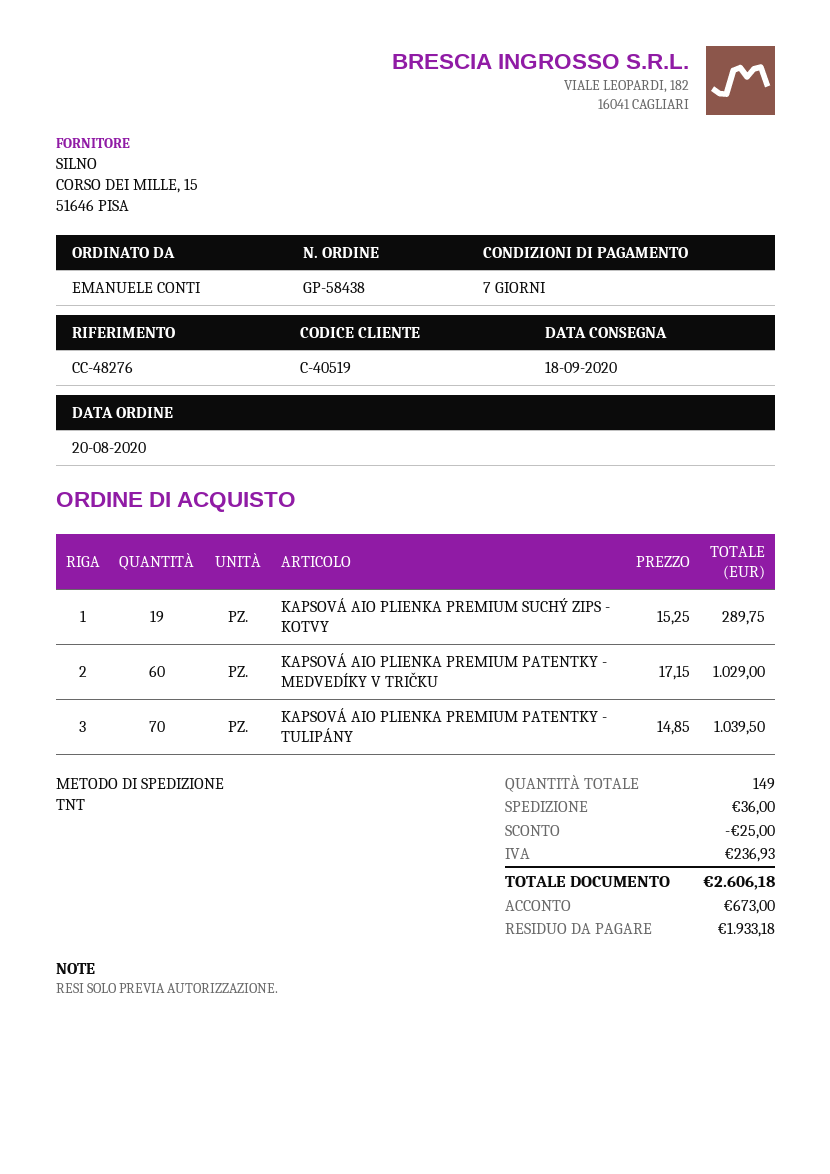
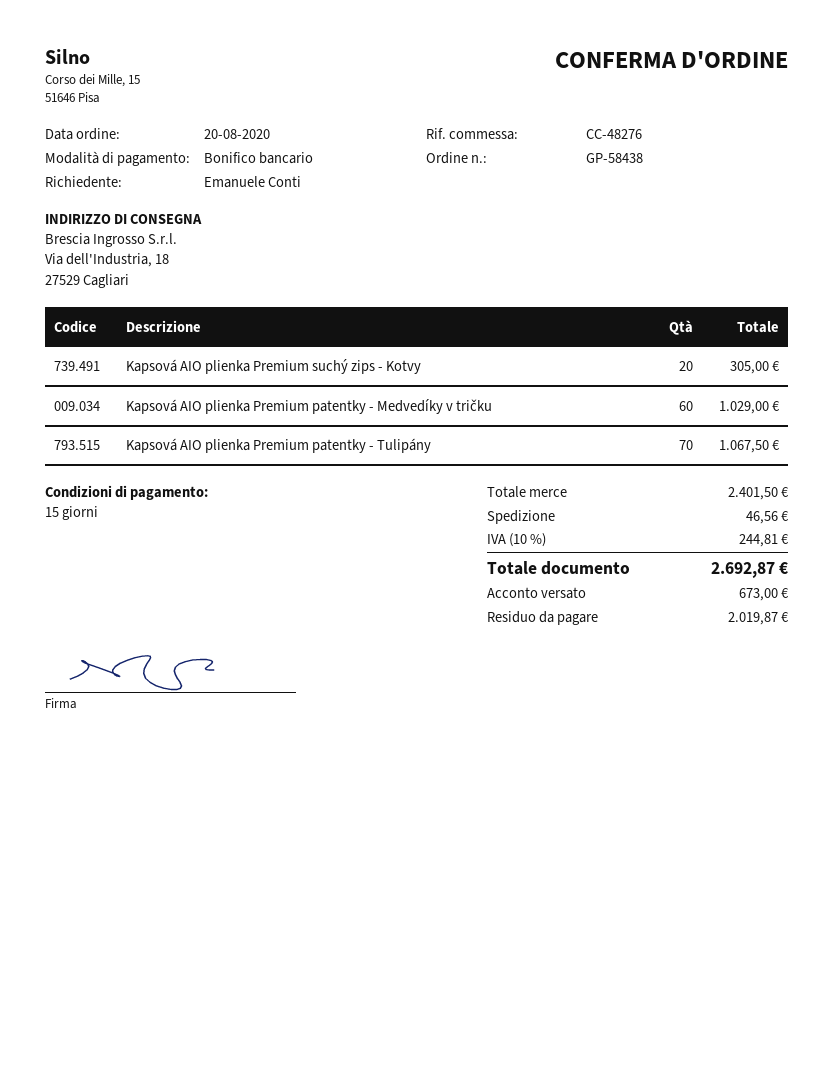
payment terms: 7 days -> 15 days
KAPSOVÁ AIO PLIENKA PREMIUM SUCHÝ ZIPS - KOTVY: 19 for 289.75 -> 20 for 305.00
KAPSOVÁ AIO PLIENKA PREMIUM PATENTKY - TULIPÁNY: 70 for 1039.50 -> 70 for 1067.50
discount: 25.00 -> none
shipping: 36.00 -> 46.56
tax: 236.93 -> 244.81
total: 2606.18 -> 2692.87
balance: 1933.18 -> 2019.87

